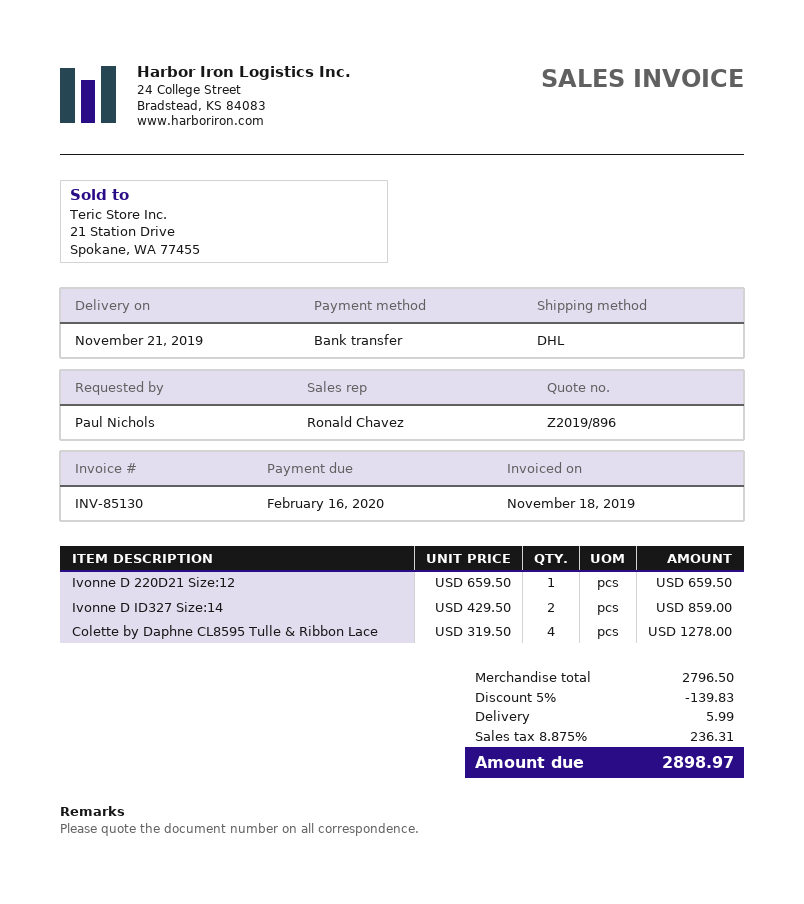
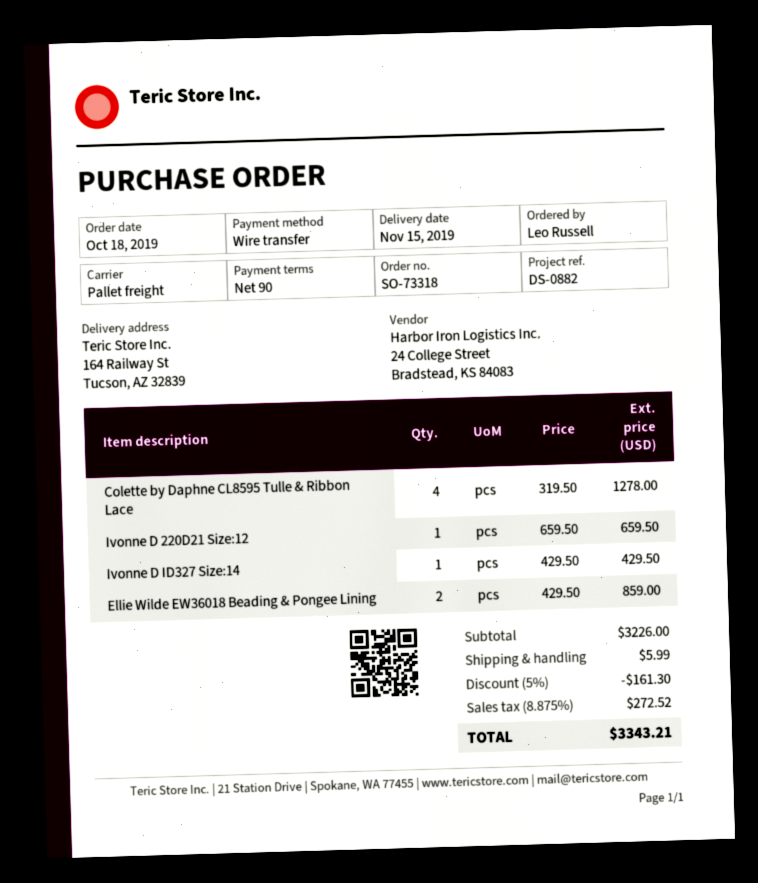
delivery date: 2019-11-21 -> 2019-11-15
ordered by: Paul Nichols -> Leo Russell
shipping method: DHL -> pallet freight
Ivonne D ID327 Size:14: 2 x 429.50 = 859.00 -> 1 x 429.50 = 429.50
Ellie Wilde EW36018 Beading & Pongee Lining: none -> 2 x 429.50 = 859.00
subtotal: 2796.50 -> 3226.00
discount: 5% = 139.83 -> 5% = 161.30
tax: 8.875% = 236.31 -> 8.875% = 272.52
total: 2898.97 -> 3343.21

